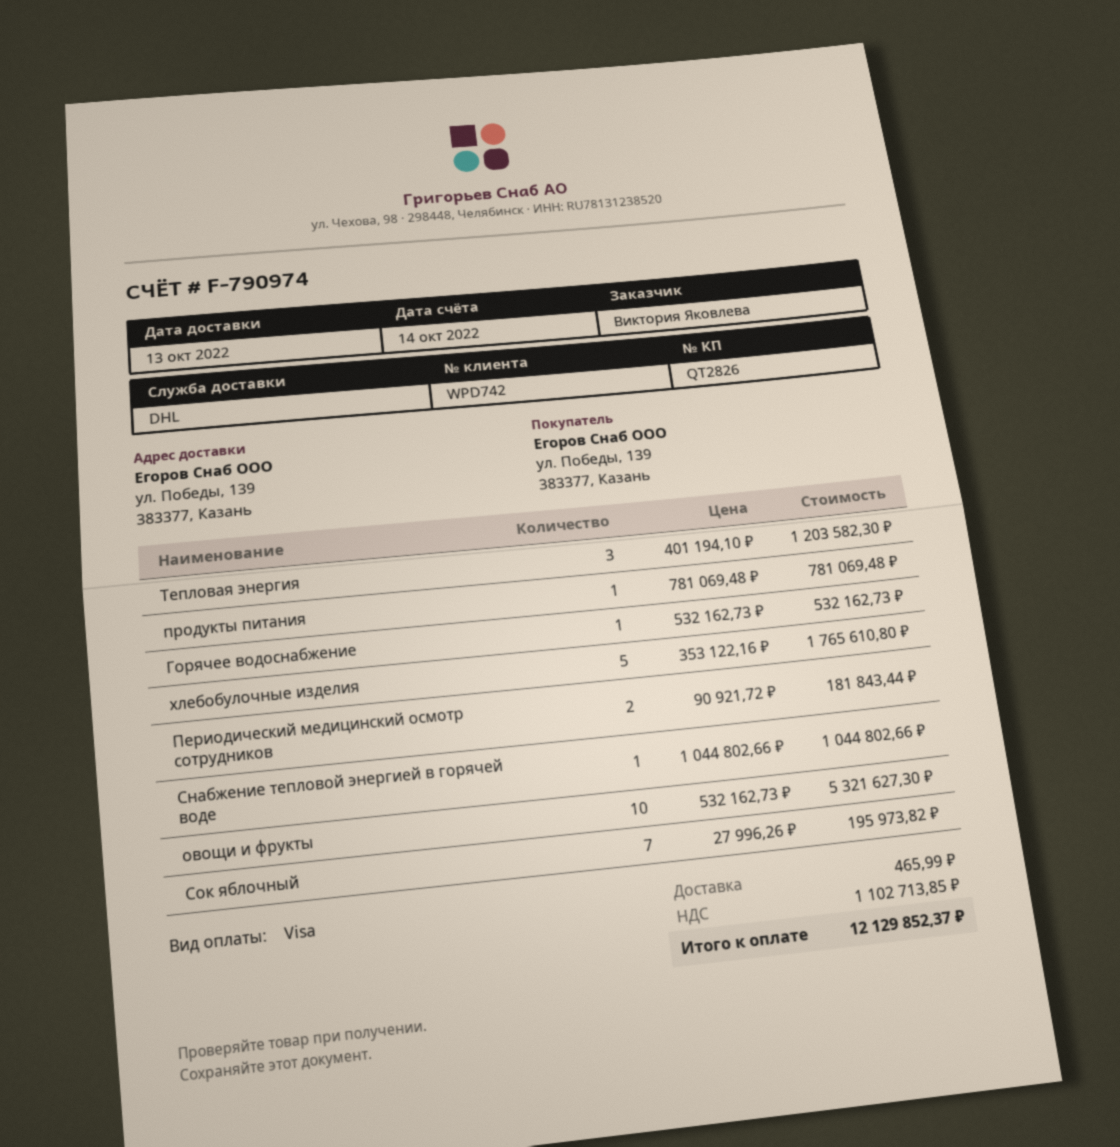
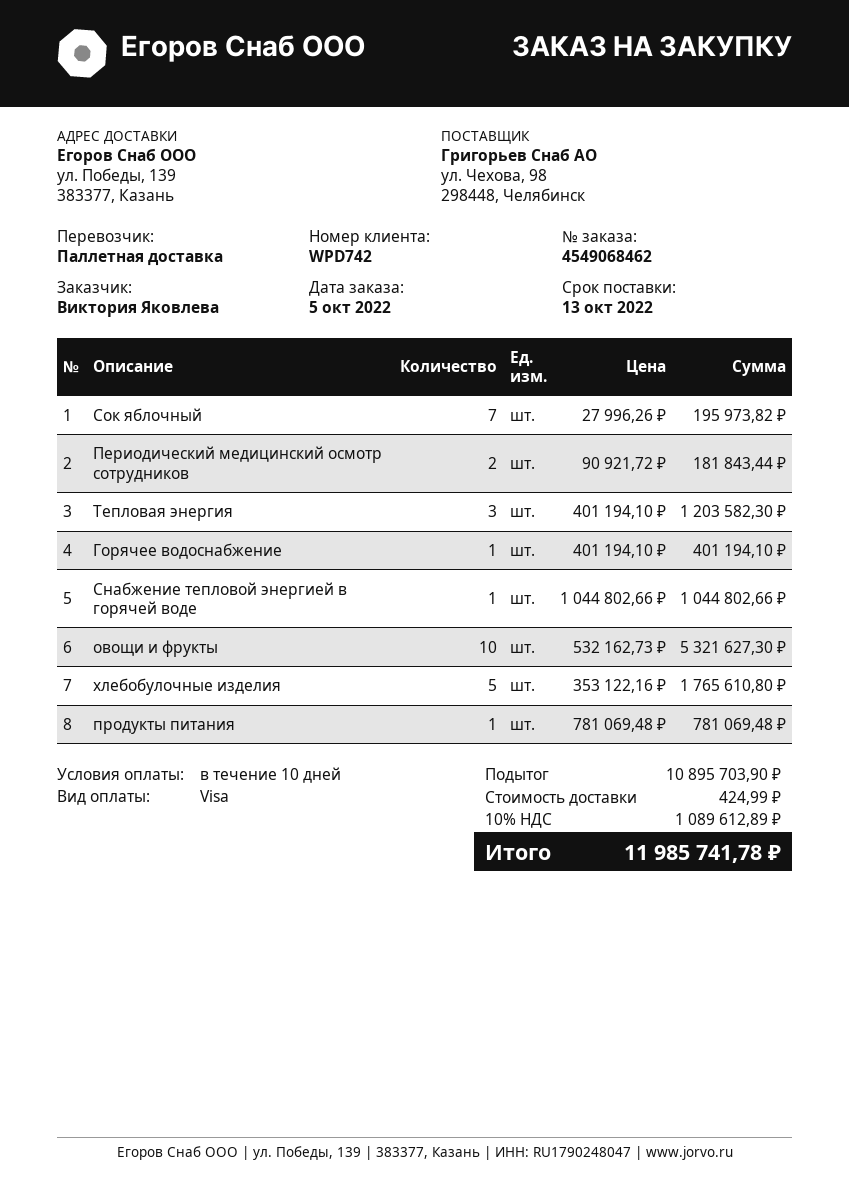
shipping method: DHL -> pallet freight
Горячее водоснабжение: 1 x 532162.73 = 532162.73 -> 1 x 401194.10 = 401194.10
shipping: 465.99 -> 424.99
tax: 1102713.85 -> 1089612.89
total: 12129852.37 -> 11985741.78

